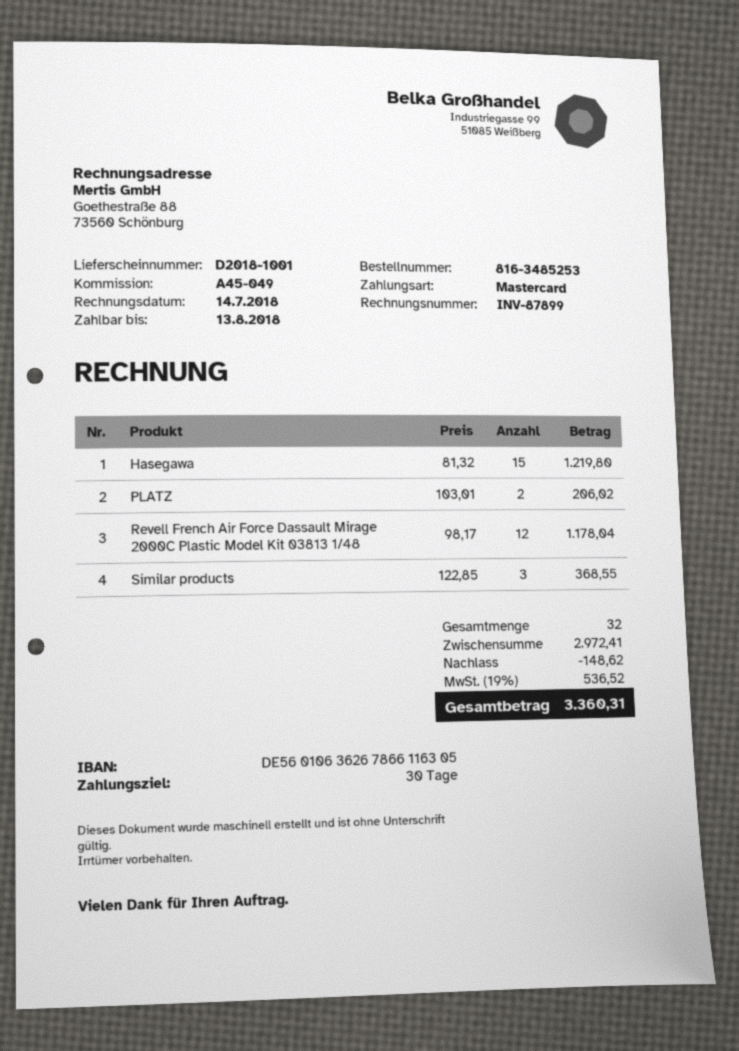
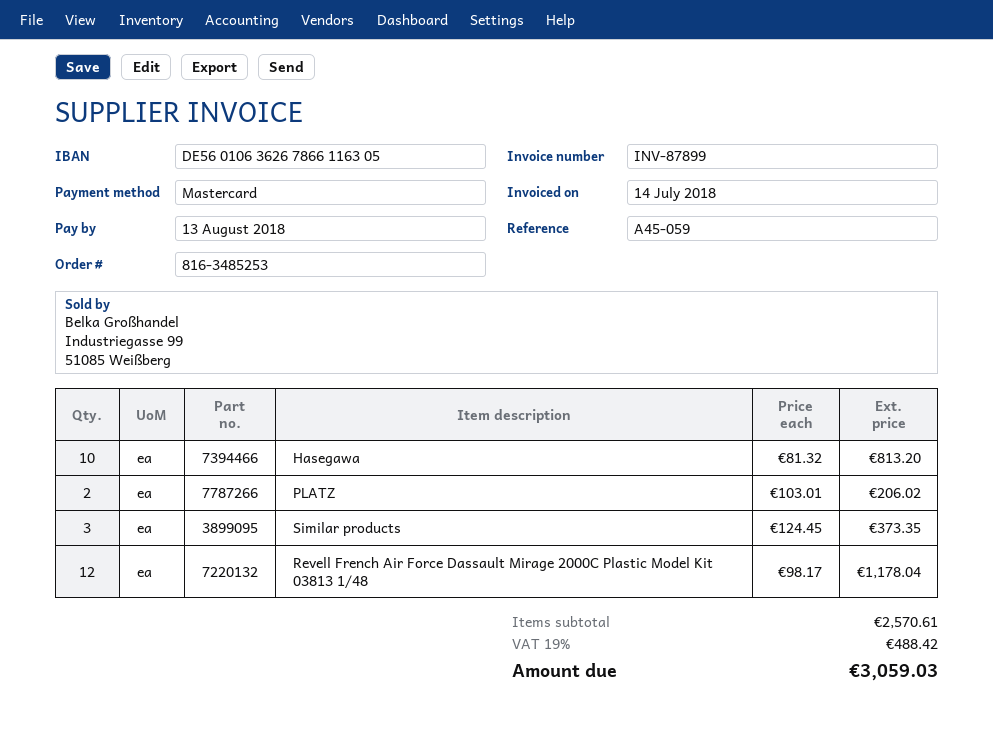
reference: A45-049 -> A45-059
Hasegawa: 15 x 81.32 = 1219.80 -> 10 x 81.32 = 813.20
Similar products: 3 x 122.85 = 368.55 -> 3 x 124.45 = 373.35
subtotal: 2972.41 -> 2570.61
discount: 148.62 -> none
tax: 19% = 536.52 -> 19% = 488.42
total: 3360.31 -> 3059.03

